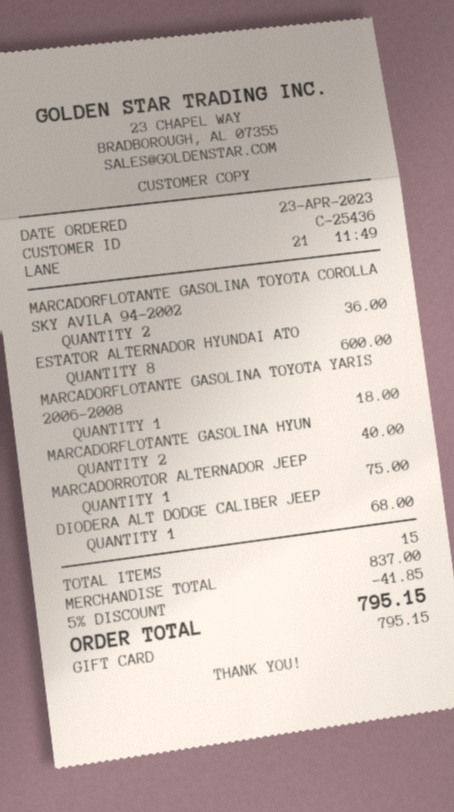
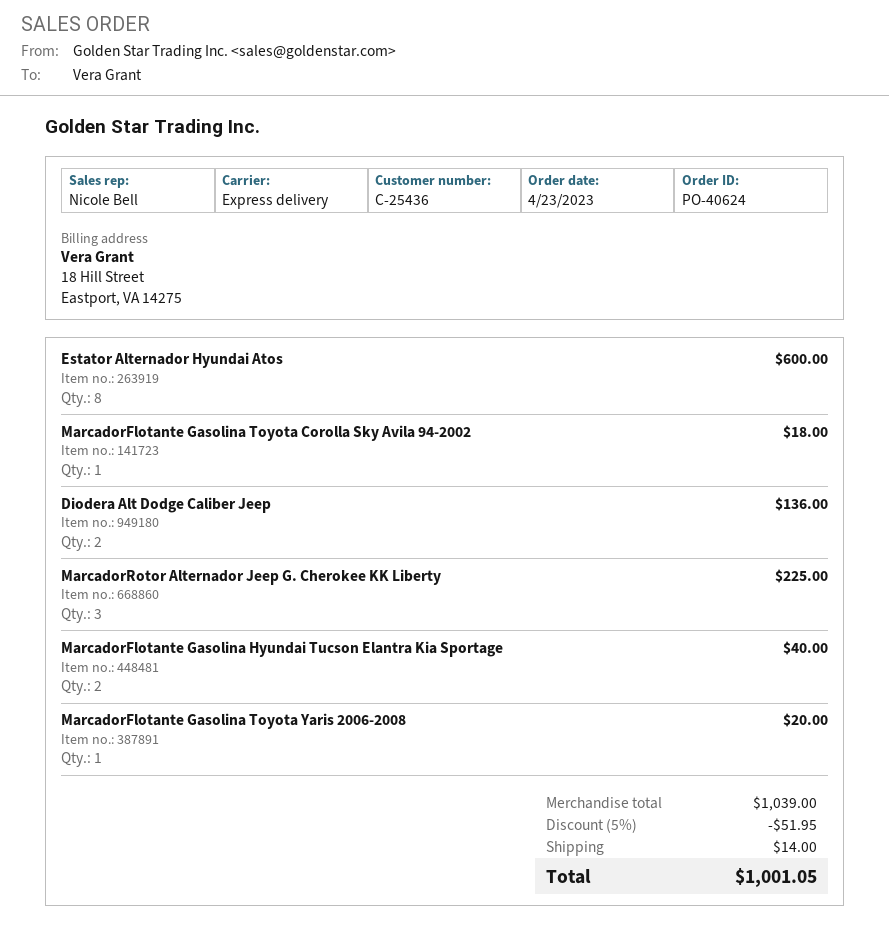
MARCADORFLOTANTE GASOLINA TOYOTA COROLLA SKY AVILA 94-2002: 2 for 36.00 -> 1 for 18.00
MARCADORFLOTANTE GASOLINA TOYOTA YARIS 2006-2008: 1 for 18.00 -> 1 for 20.00
MARCADORROTOR ALTERNADOR JEEP: 1 for 75.00 -> 3 for 225.00
DIODERA ALT DODGE CALIBER JEEP: 1 for 68.00 -> 2 for 136.00
subtotal: 837.00 -> 1039.00
discount: 5% = 41.85 -> 5% = 51.95
shipping: none -> 14.00
total: 795.15 -> 1001.05

